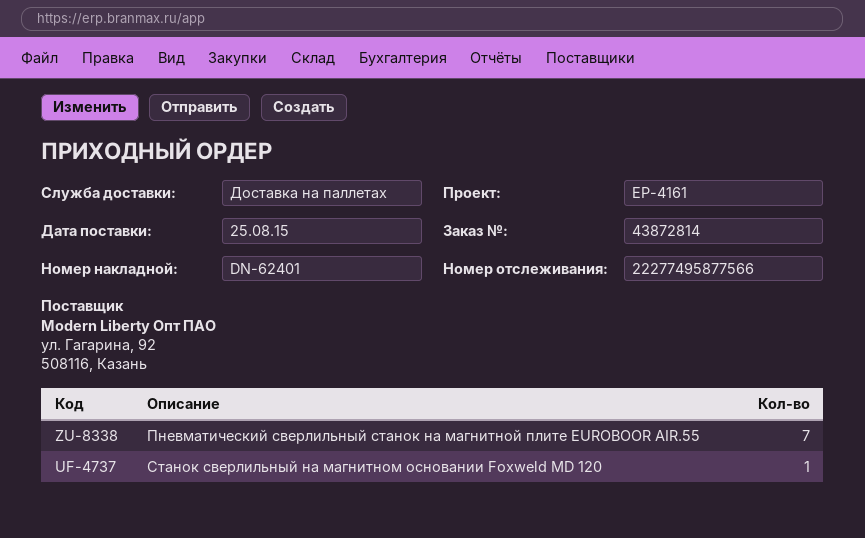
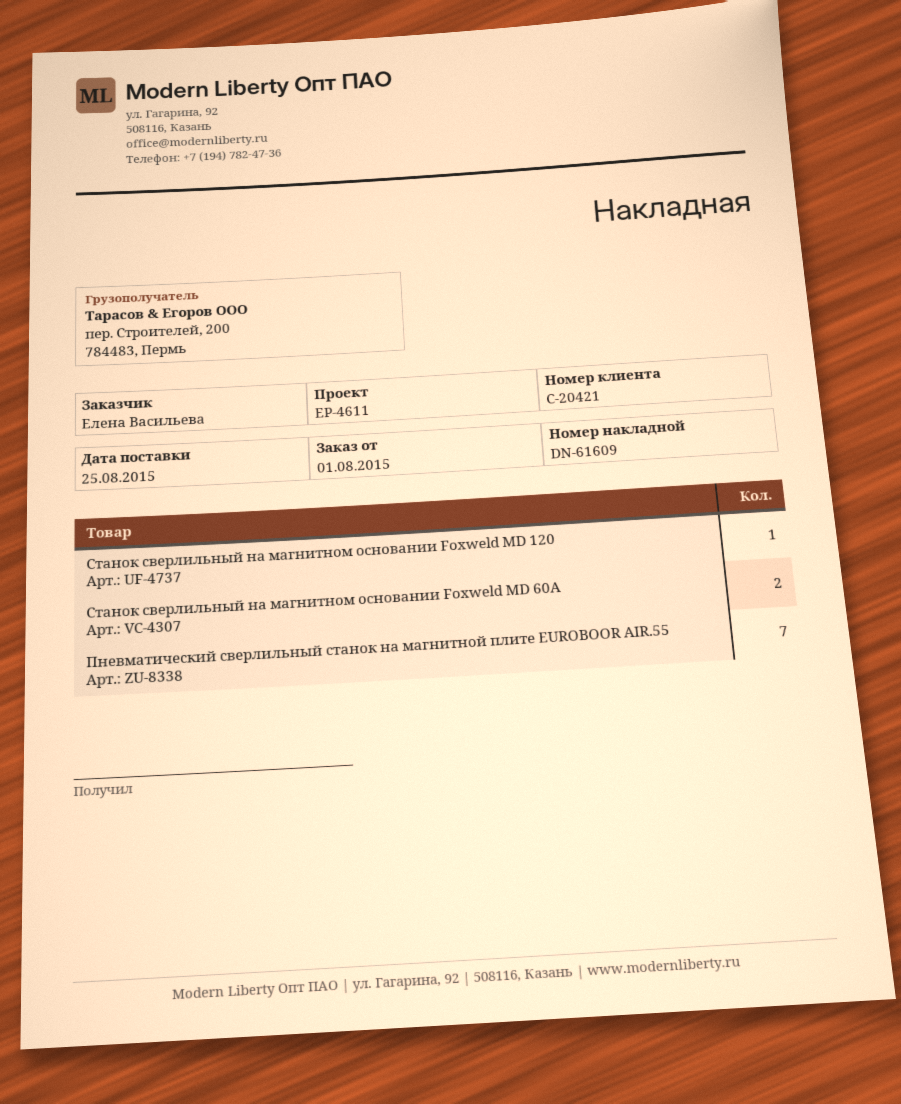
delivery note number: DN-62401 -> DN-61609
reference: EP-4161 -> EP-4611
Станок сверлильный на магнитном основании Foxweld MD 60A: none -> 2

